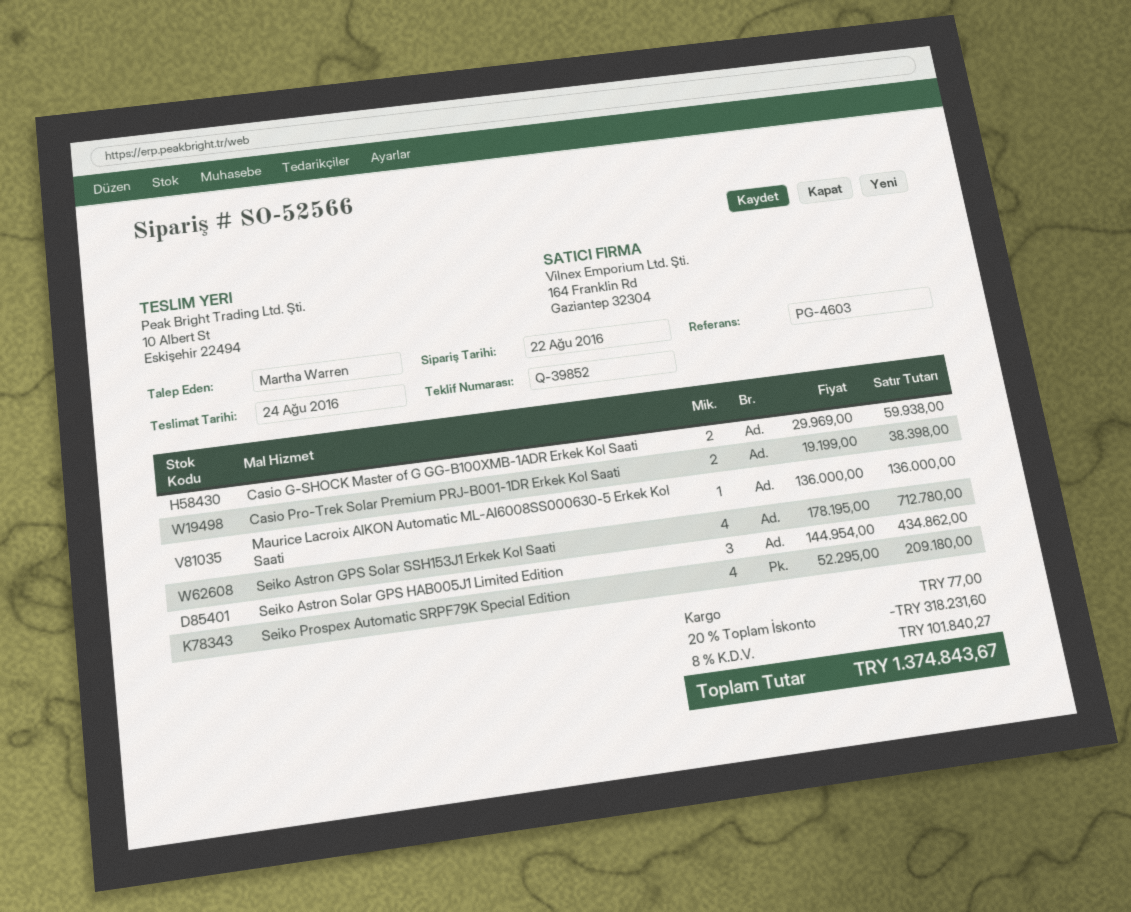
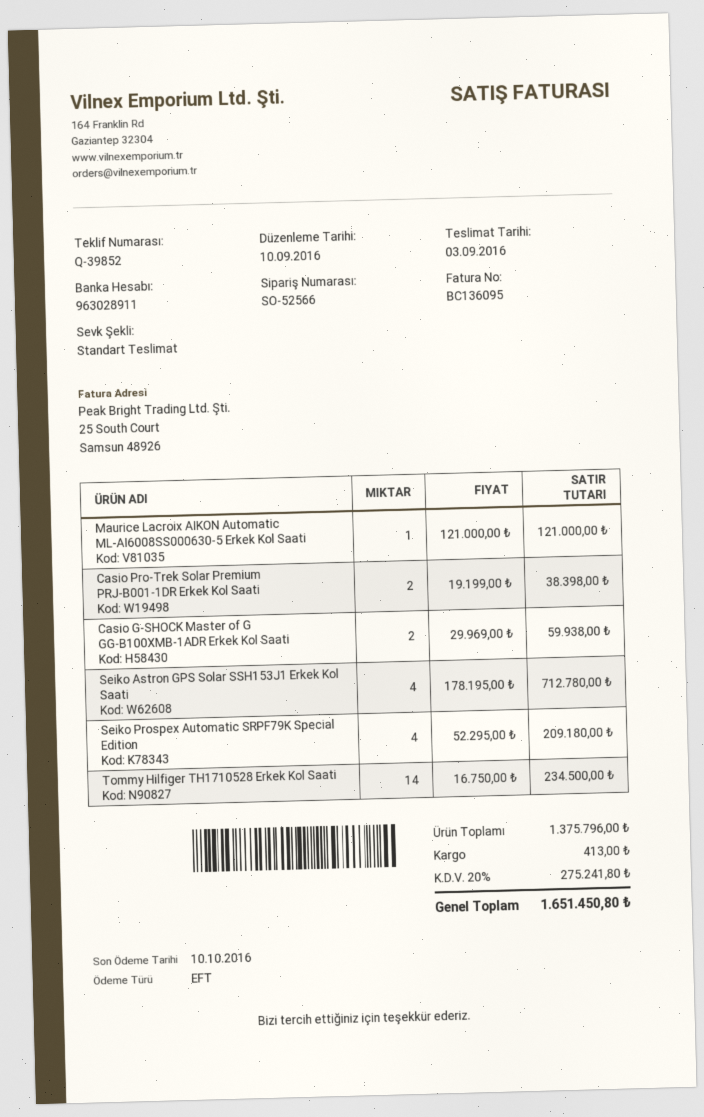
delivery date: 2016-08-24 -> 2016-09-03
Maurice Lacroix AIKON Automatic ML-AI6008SS000630-5 Erkek Kol Saati: 1 x 136000.00 = 136000.00 -> 1 x 121000.00 = 121000.00
Seiko Astron Solar GPS HAB005J1 Limited Edition: 3 x 144954.00 = 434862.00 -> none
Tommy Hilfiger TH1710528 Erkek Kol Saati: none -> 14 x 16750.00 = 234500.00
discount: 20% = 318231.60 -> none
shipping: 77.00 -> 413.00
tax: 8% = 101840.27 -> 20% = 275241.80
total: 1374843.67 -> 1651450.80

